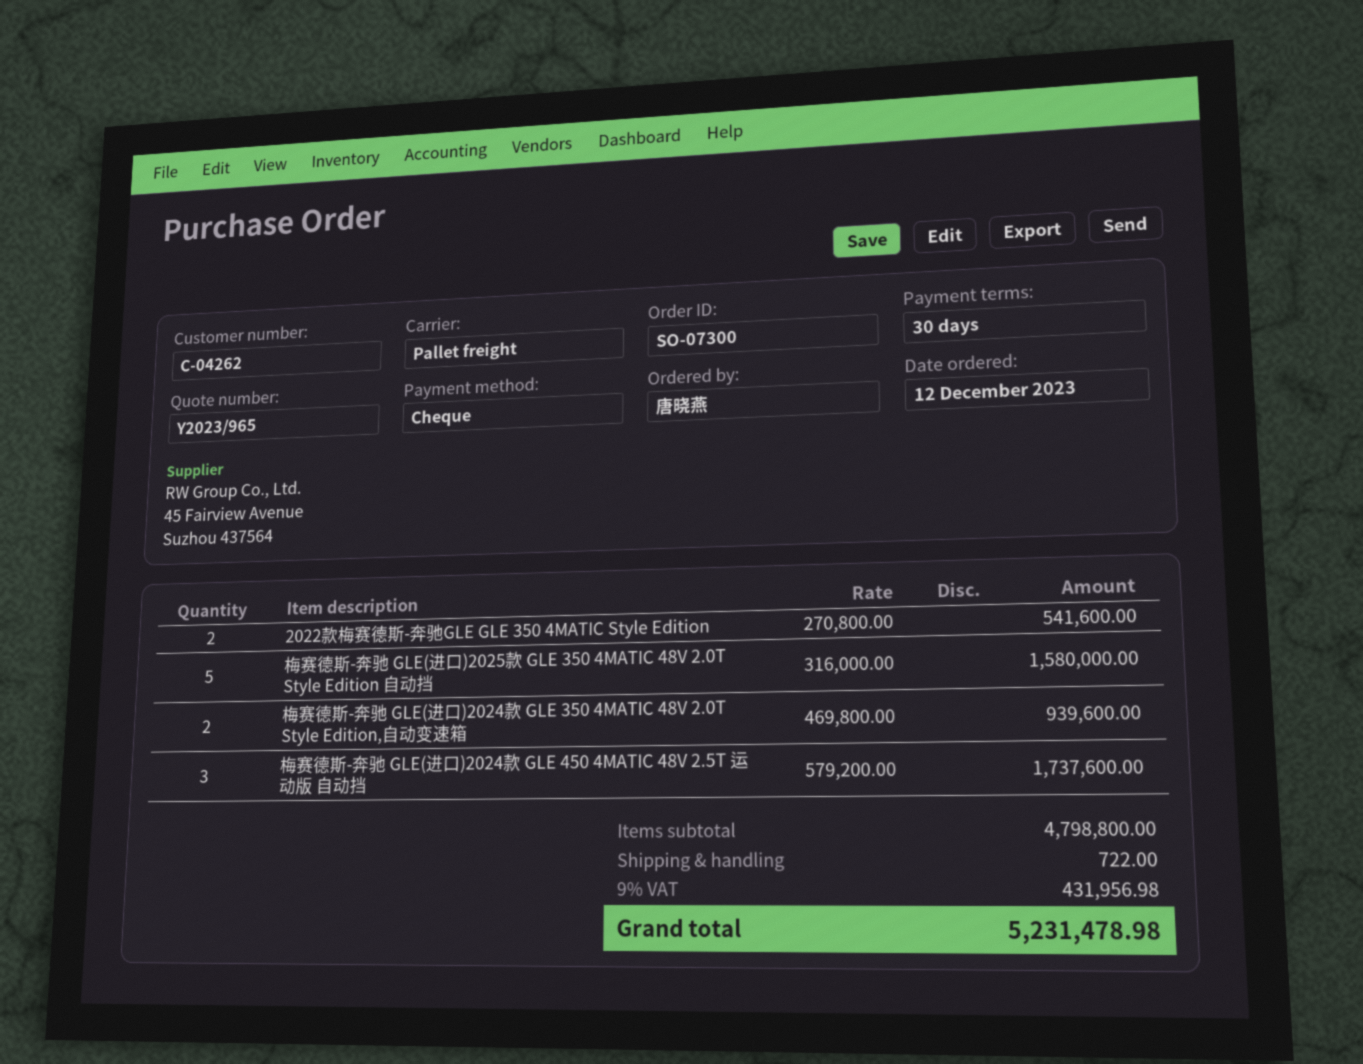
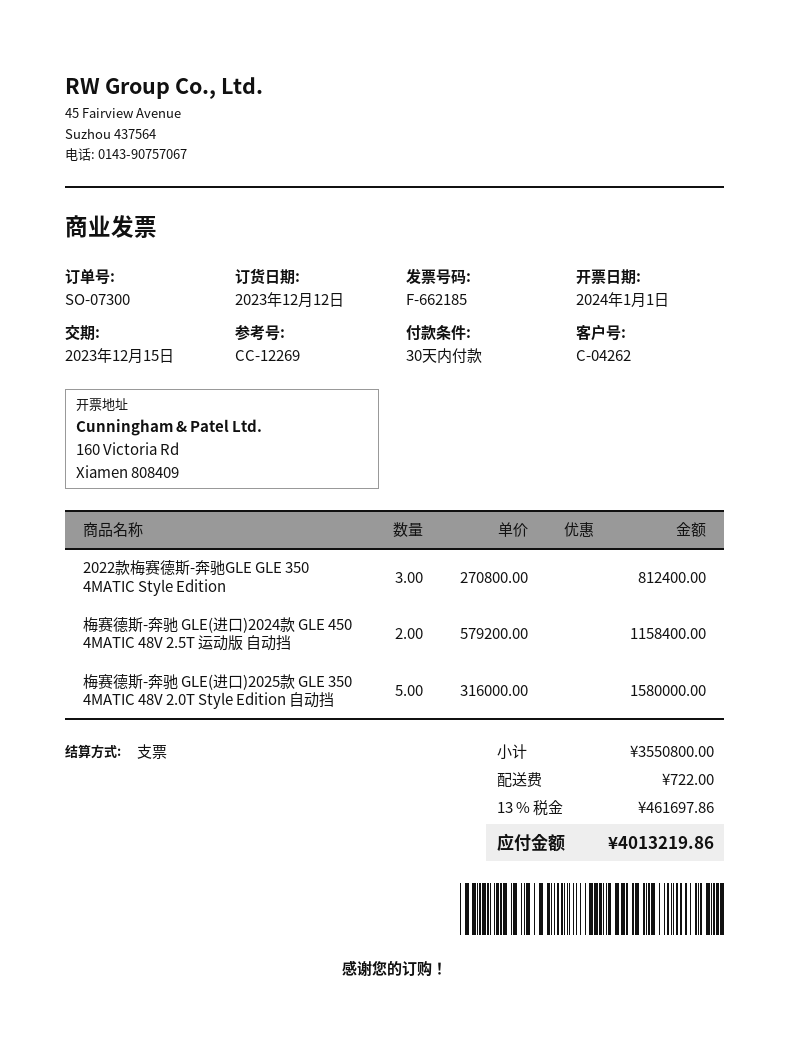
2022款梅赛德斯-奔驰GLE GLE 350 4MATIC Style Edition: 2 x 270800.00 = 541600.00 -> 3 x 270800.00 = 812400.00
梅赛德斯-奔驰 GLE(进口)2024款 GLE 350 4MATIC 48V 2.0T Style Edition,自动变速箱: 2 x 469800.00 = 939600.00 -> none
梅赛德斯-奔驰 GLE(进口)2024款 GLE 450 4MATIC 48V 2.5T 运动版 自动挡: 3 x 579200.00 = 1737600.00 -> 2 x 579200.00 = 1158400.00
subtotal: 4798800.00 -> 3550800.00
tax: 9% = 431956.98 -> 13% = 461697.86
total: 5231478.98 -> 4013219.86

